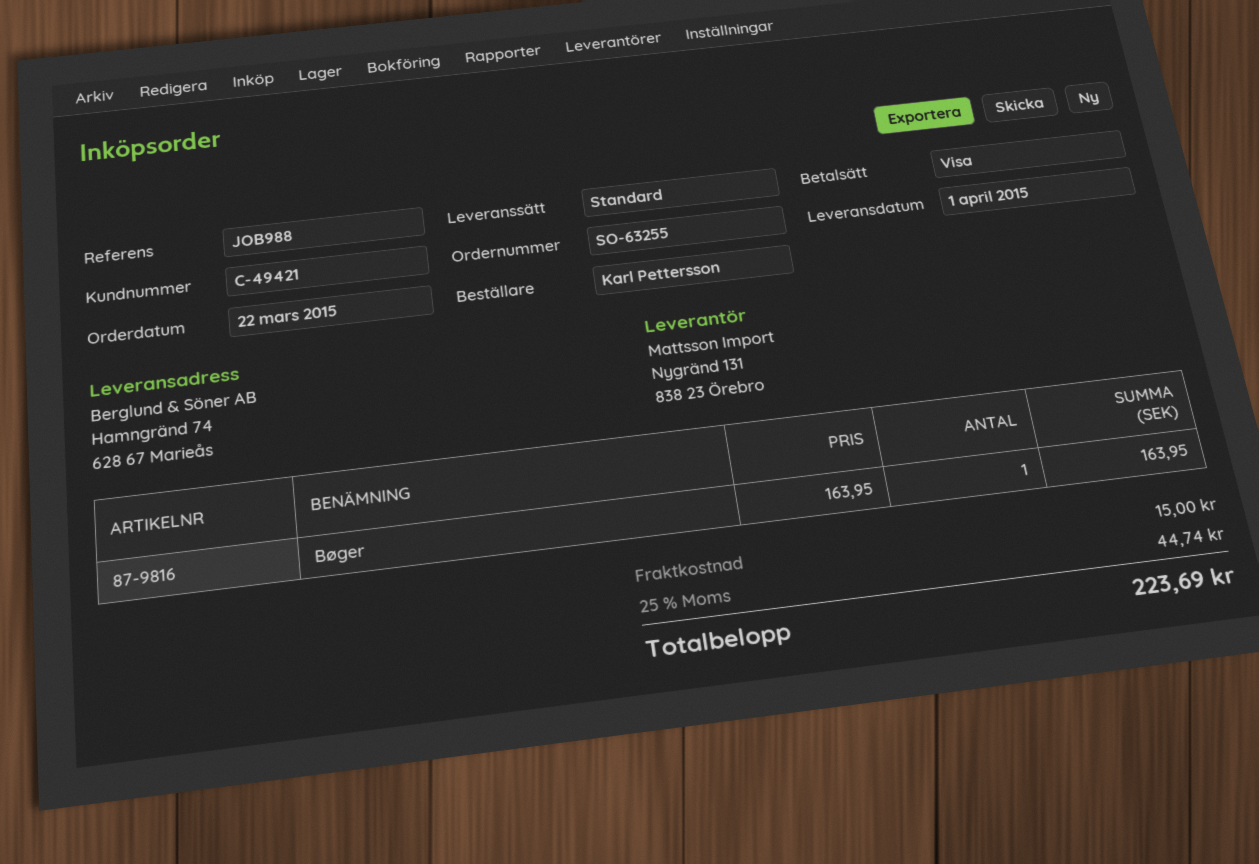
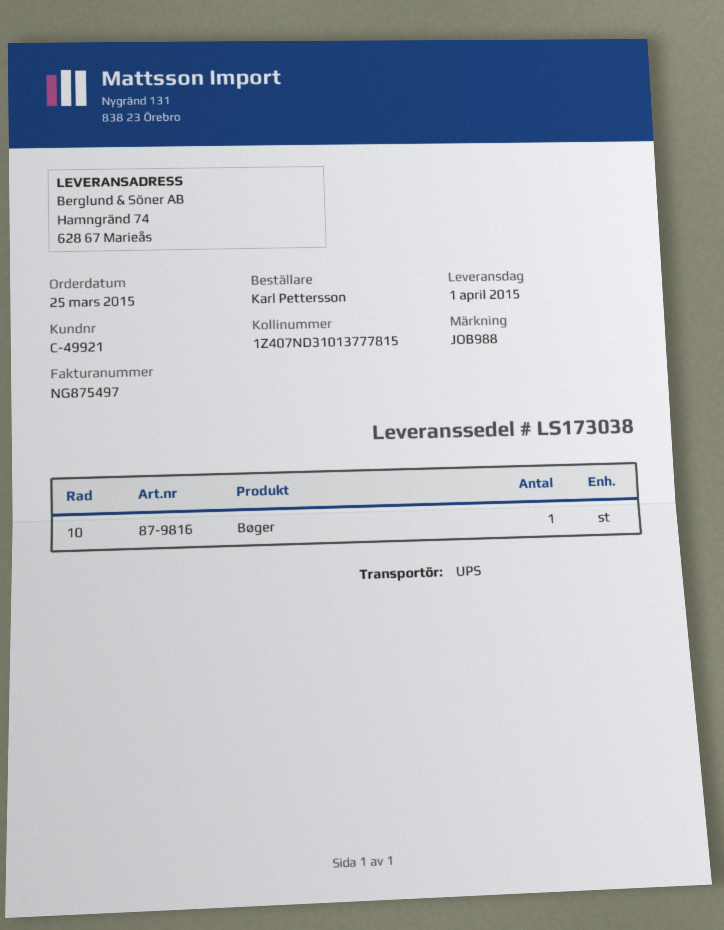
order date: 2015-03-22 -> 2015-03-25
customer number: C-49421 -> C-49921
shipping method: standard -> UPS

